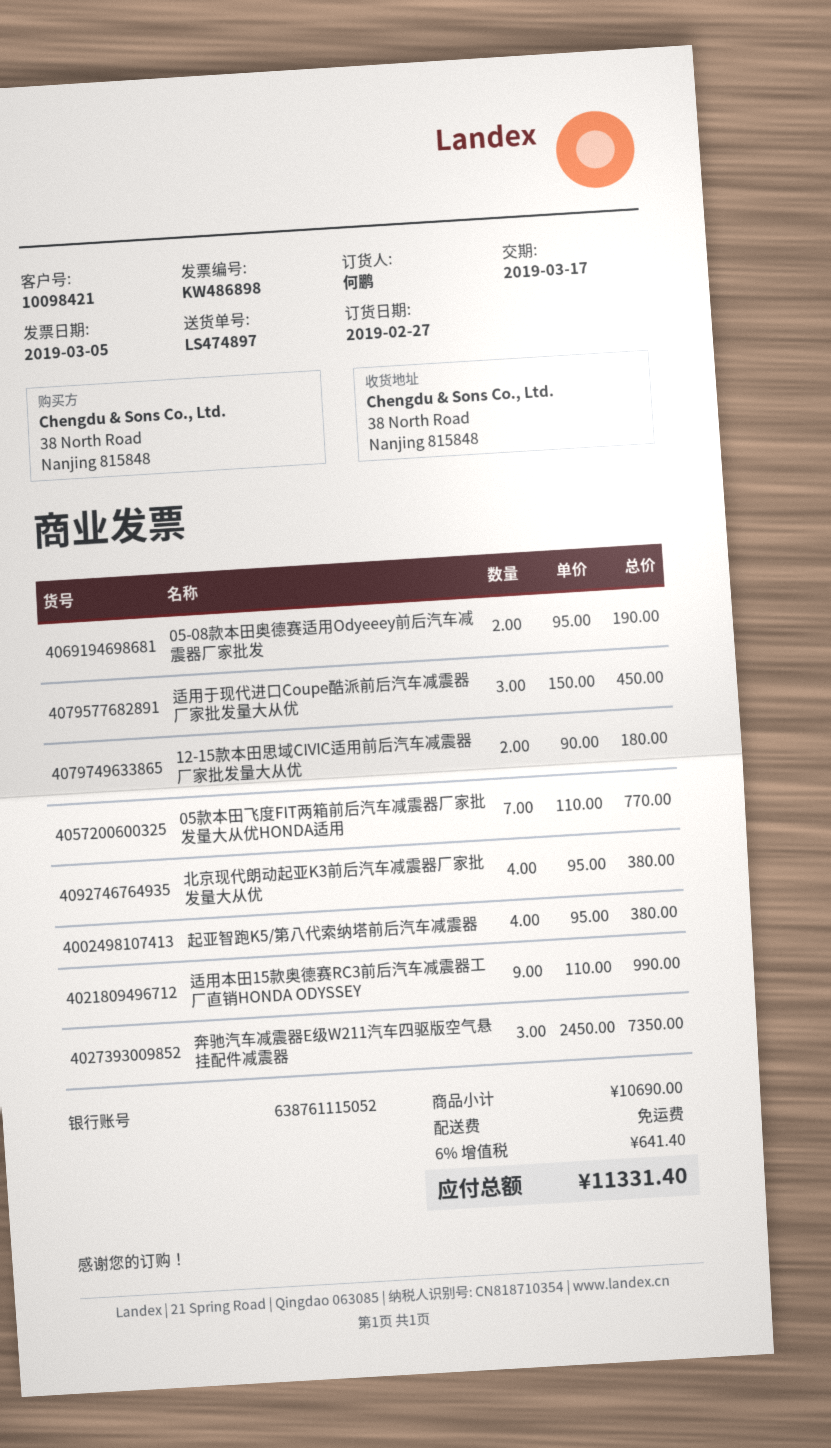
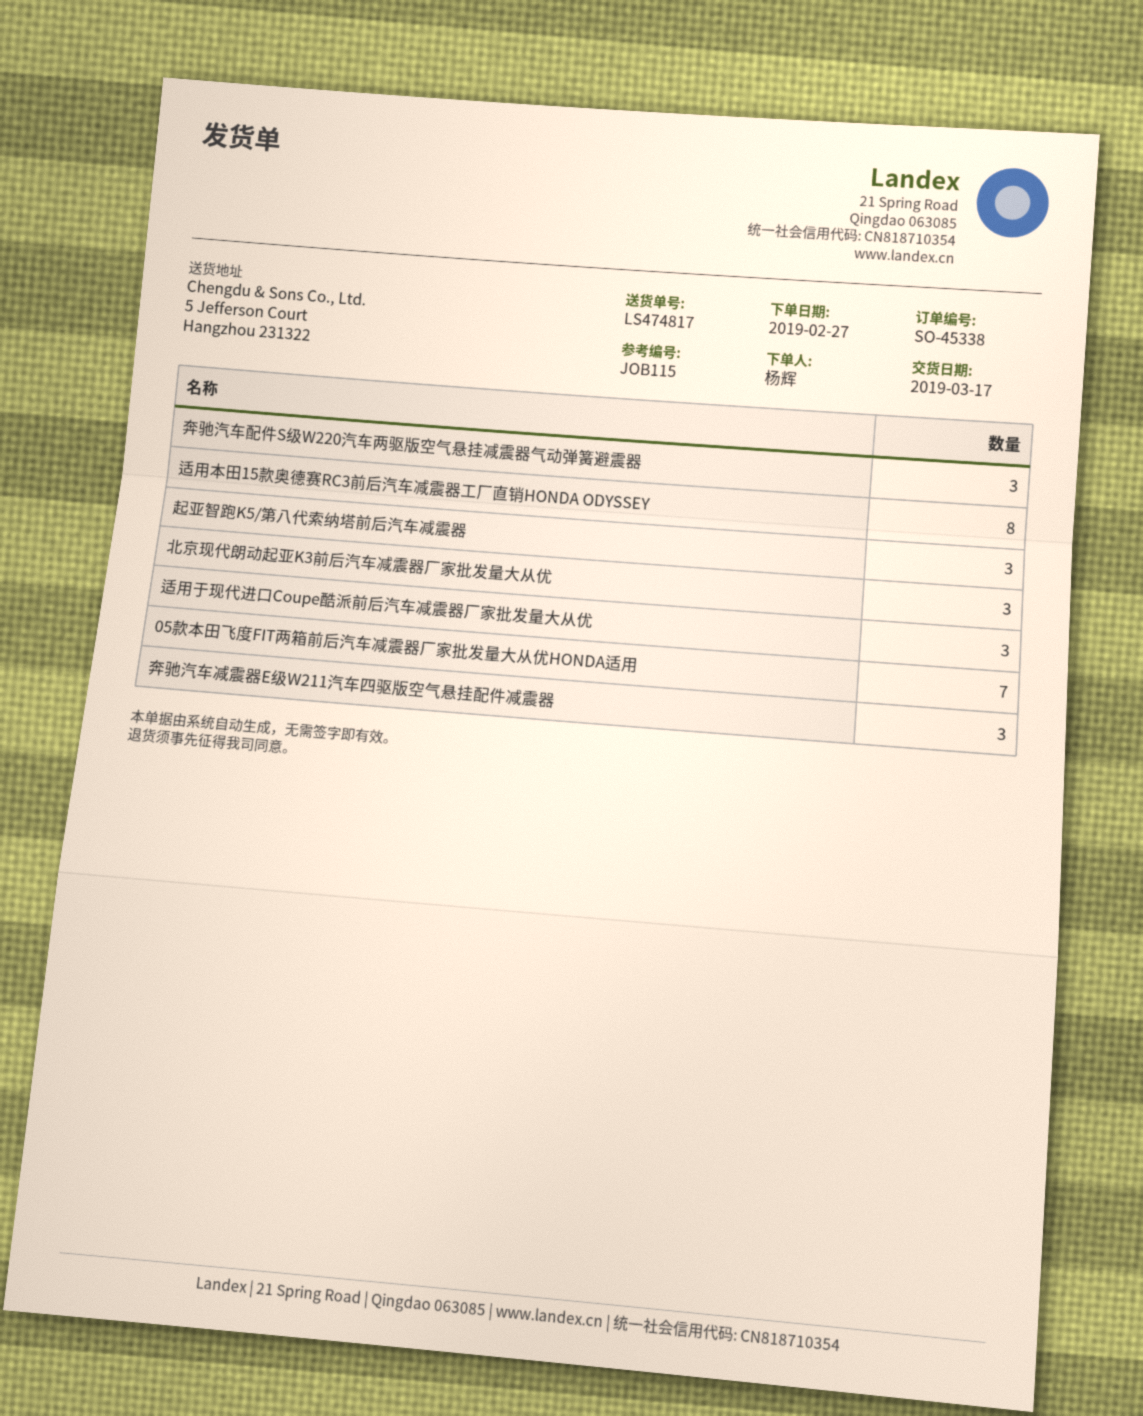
delivery note number: LS474897 -> LS474817
ordered by: 何鹏 -> 杨辉
ship to: 38 North Road, Nanjing 815848 -> 5 Jefferson Court, Hangzhou 231322
05-08款本田奥德赛适用Odyeeey前后汽车减震器厂家批发: 2 -> none
12-15款本田思域CIVIC适用前后汽车减震器厂家批发量大从优: 2 -> none
北京现代朗动起亚K3前后汽车减震器厂家批发量大从优: 4 -> 3
起亚智跑K5/第八代索纳塔前后汽车减震器: 4 -> 3
适用本田15款奥德赛RC3前后汽车减震器工厂直销HONDA ODYSSEY: 9 -> 8
奔驰汽车配件S级W220汽车两驱版空气悬挂减震器气动弹簧避震器: none -> 3

